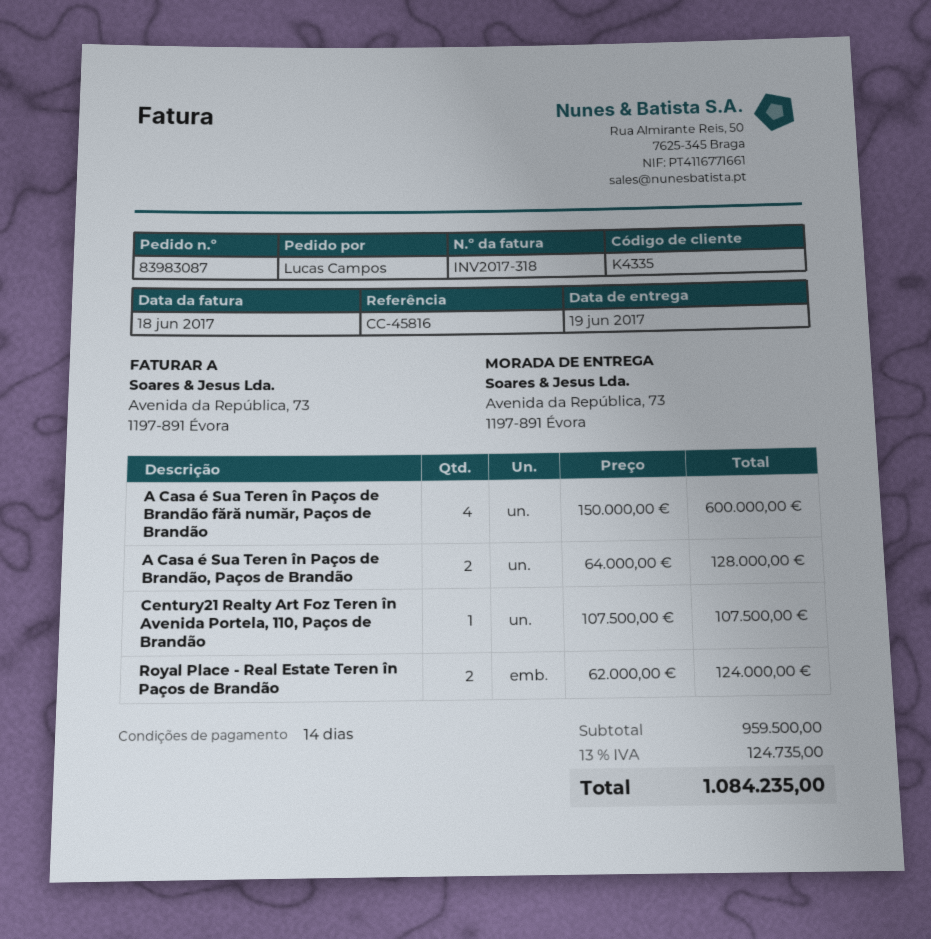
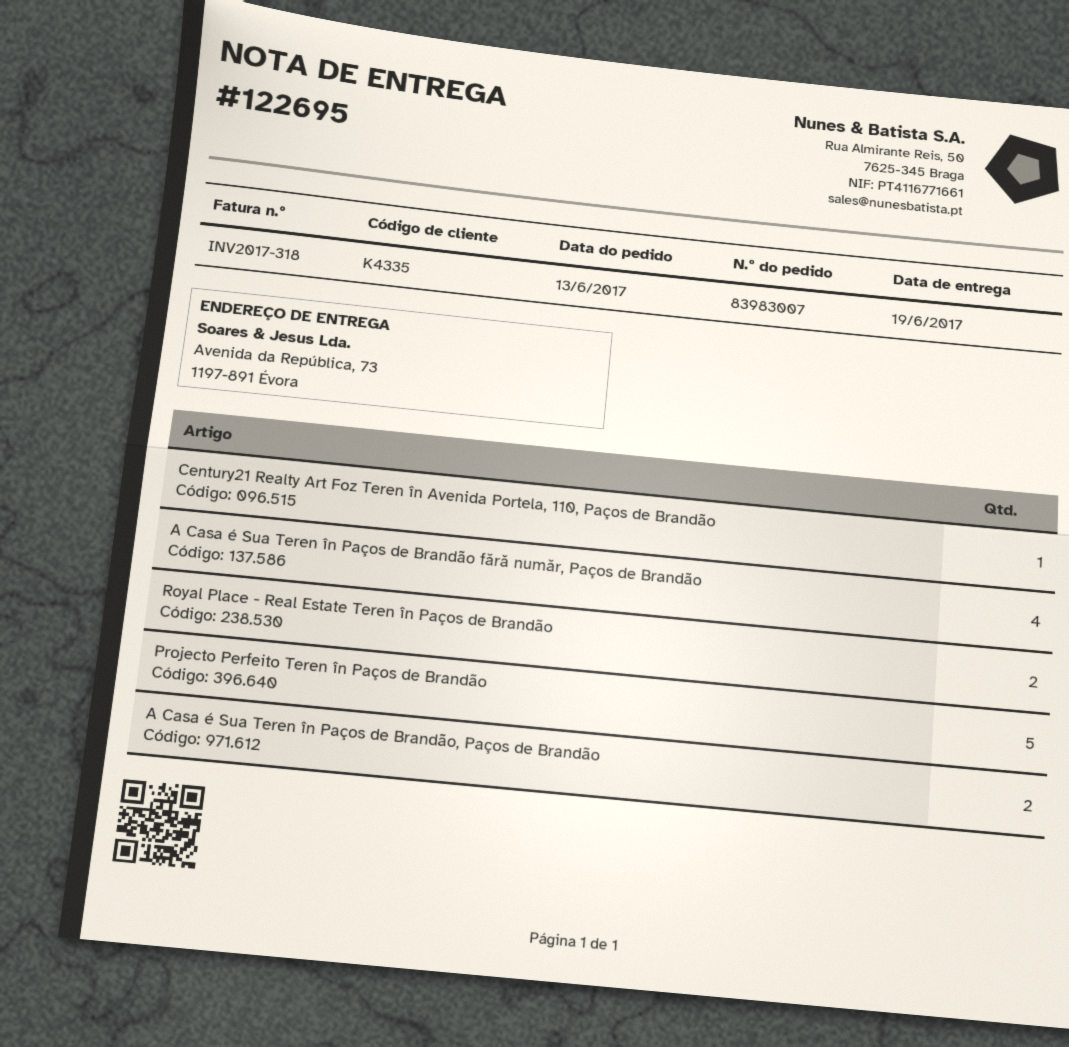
order number: 83983087 -> 83983007
Projecto Perfeito Teren în Paços de Brandão: none -> 5

